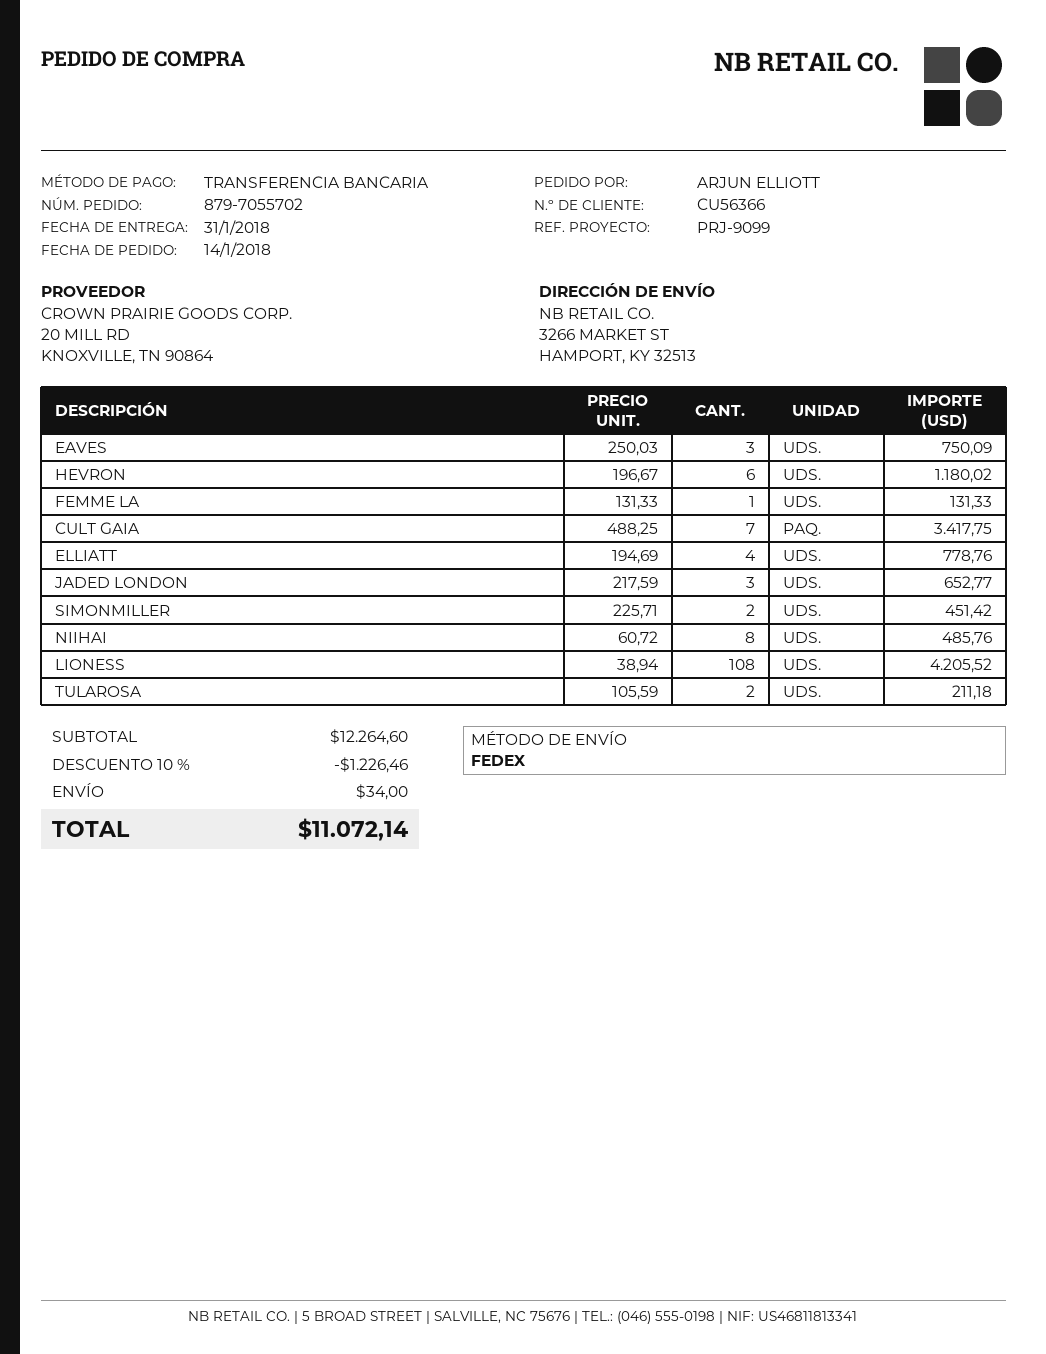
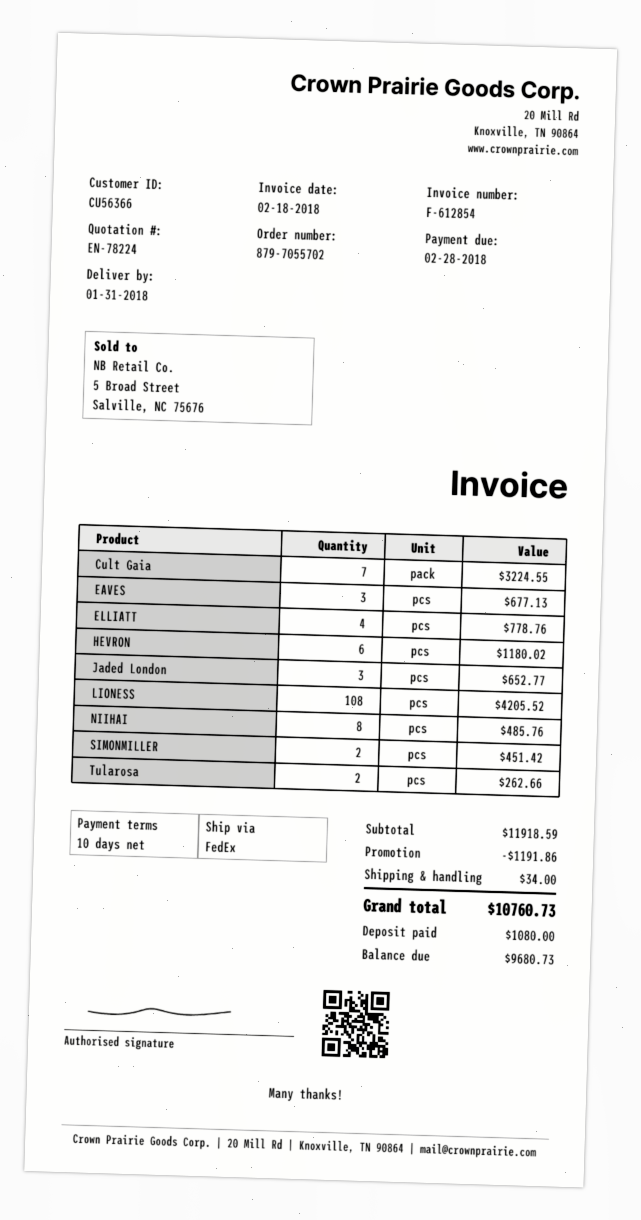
EAVES: 3 for 750.09 -> 3 for 677.13
FEMME LA: 1 for 131.33 -> none
CULT GAIA: 7 for 3417.75 -> 7 for 3224.55
TULAROSA: 2 for 211.18 -> 2 for 262.66
subtotal: 12264.60 -> 11918.59
discount: 1226.46 -> 1191.86
total: 11072.14 -> 10760.73

